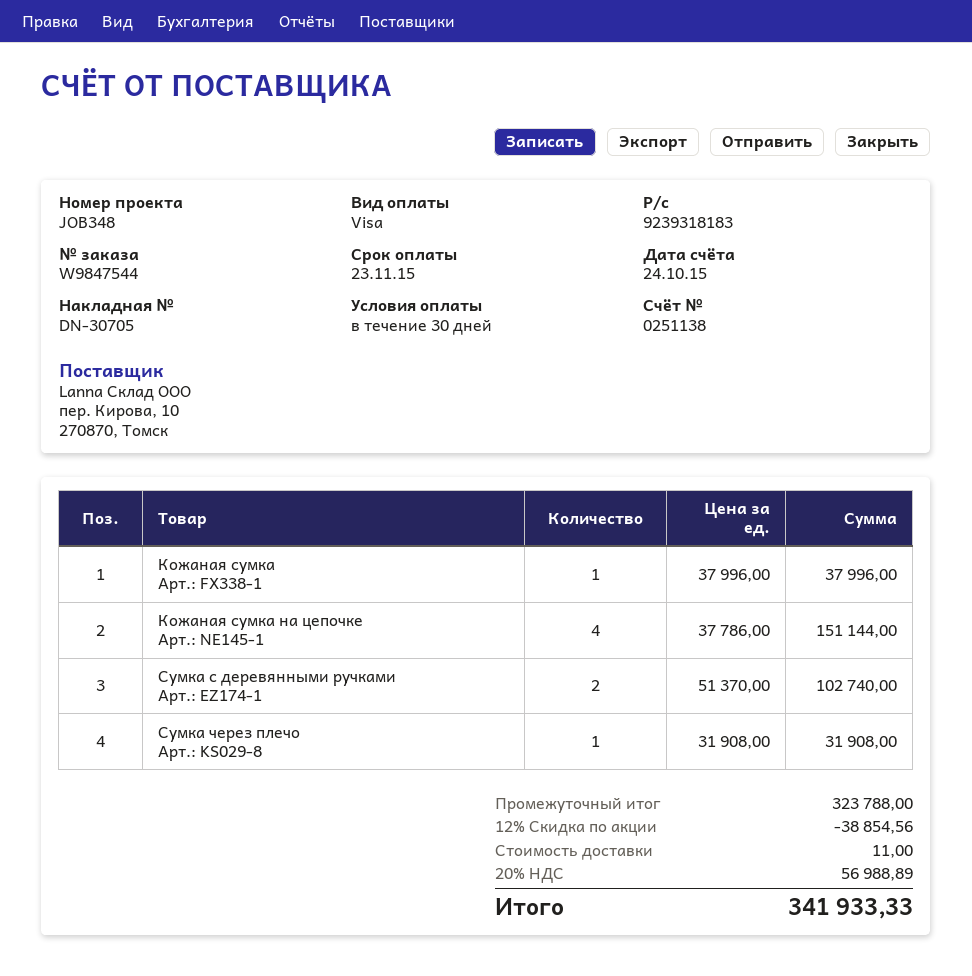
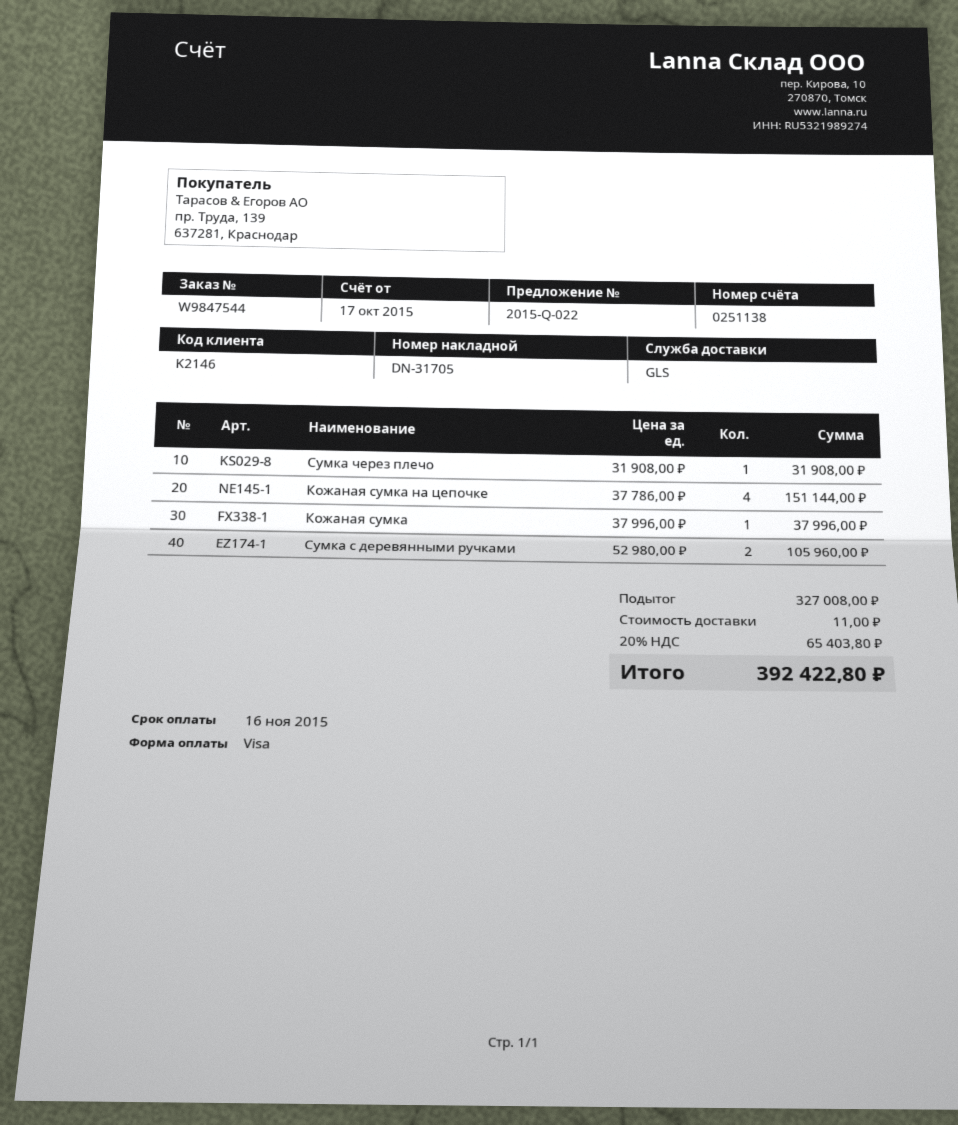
delivery note number: DN-30705 -> DN-31705
invoice date: 2015-10-24 -> 2015-10-17
due date: 2015-11-23 -> 2015-11-16
Сумка с деревянными ручками: 2 x 51370.00 = 102740.00 -> 2 x 52980.00 = 105960.00
subtotal: 323788.00 -> 327008.00
discount: 12% = 38854.56 -> none
tax: 20% = 56988.89 -> 20% = 65403.80
total: 341933.33 -> 392422.80

